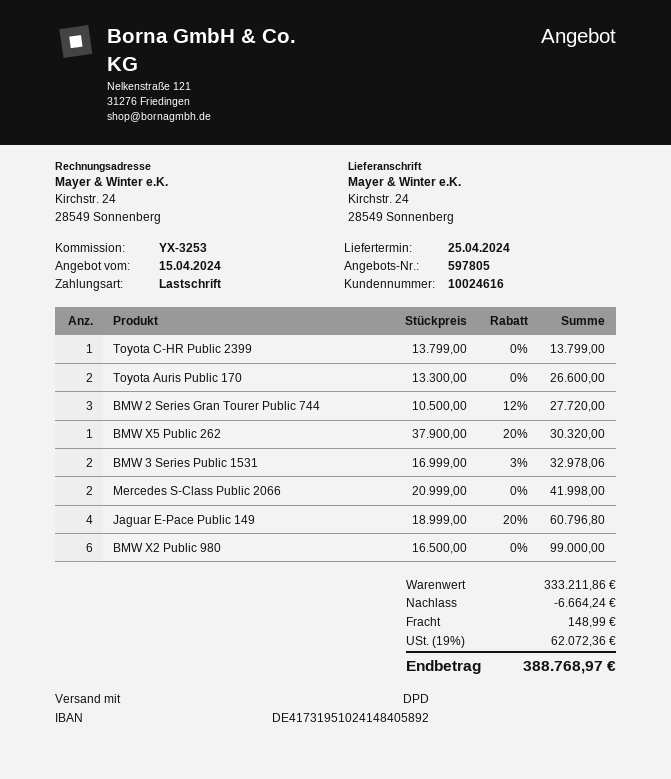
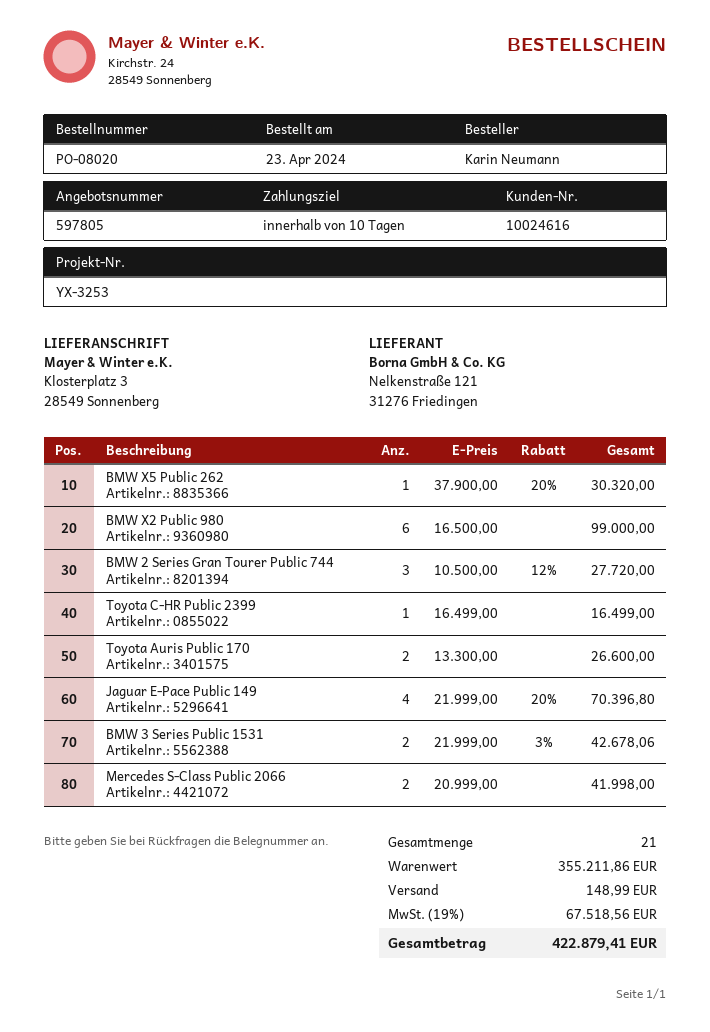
ship to: Kirchstr. 24, 28549 Sonnenberg -> Klosterplatz 3, 28549 Sonnenberg
Toyota C-HR Public 2399: 1 x 13799.00 = 13799.00 -> 1 x 16499.00 = 16499.00
BMW 3 Series Public 1531: 2 x 16999.00 - 3% = 32978.06 -> 2 x 21999.00 - 3% = 42678.06
Jaguar E-Pace Public 149: 4 x 18999.00 - 20% = 60796.80 -> 4 x 21999.00 - 20% = 70396.80
subtotal: 333211.86 -> 355211.86
discount: 6664.24 -> none
tax: 19% = 62072.36 -> 19% = 67518.56
total: 388768.97 -> 422879.41

